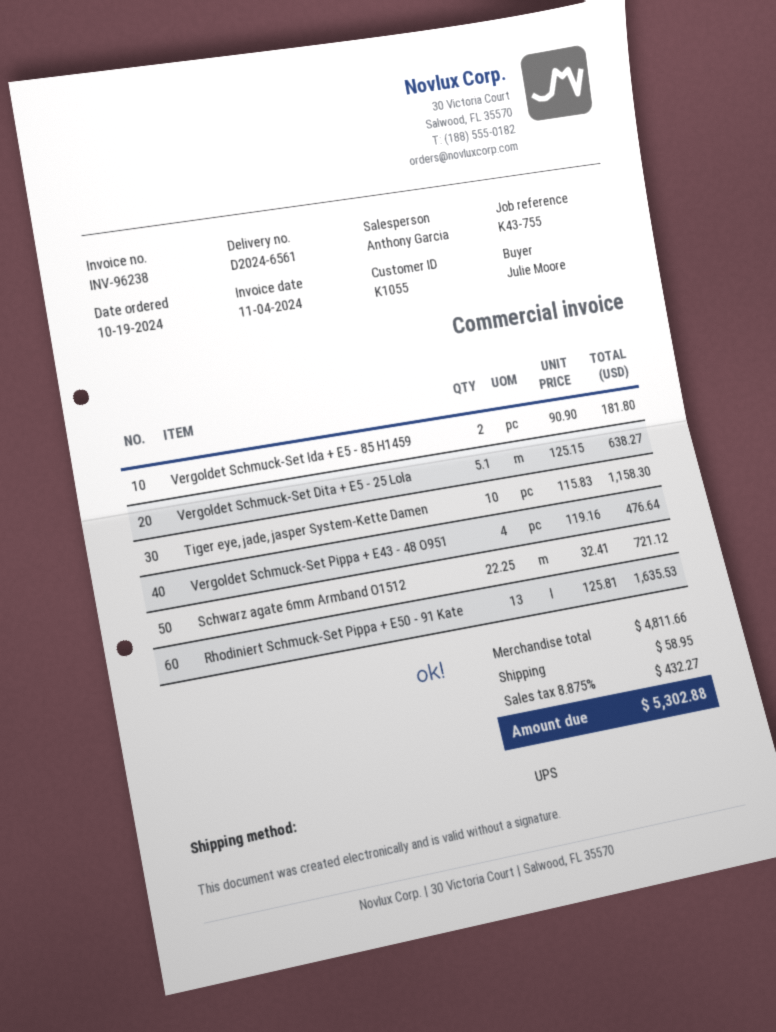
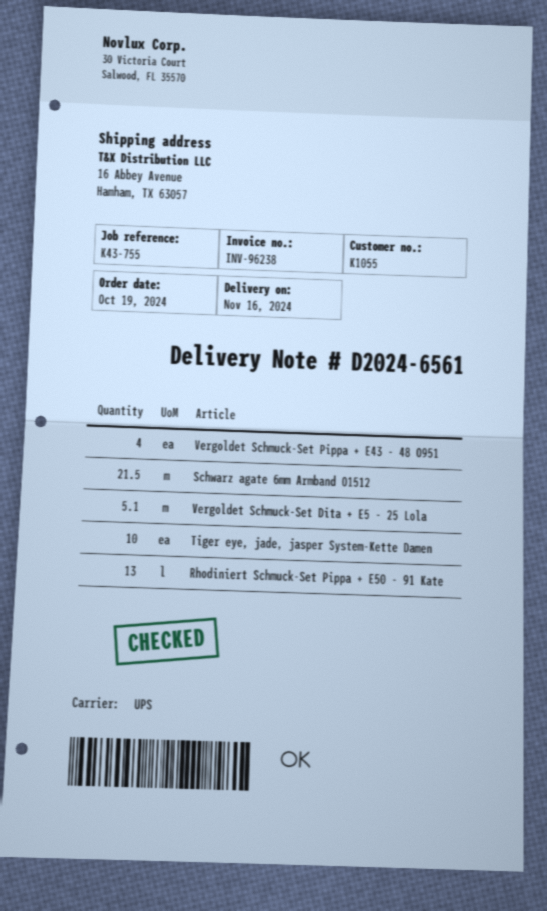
Vergoldet Schmuck-Set Ida + E5 - 85 H1459: 2 -> none
Schwarz agate 6mm Armband O1512: 22.25 -> 21.5

